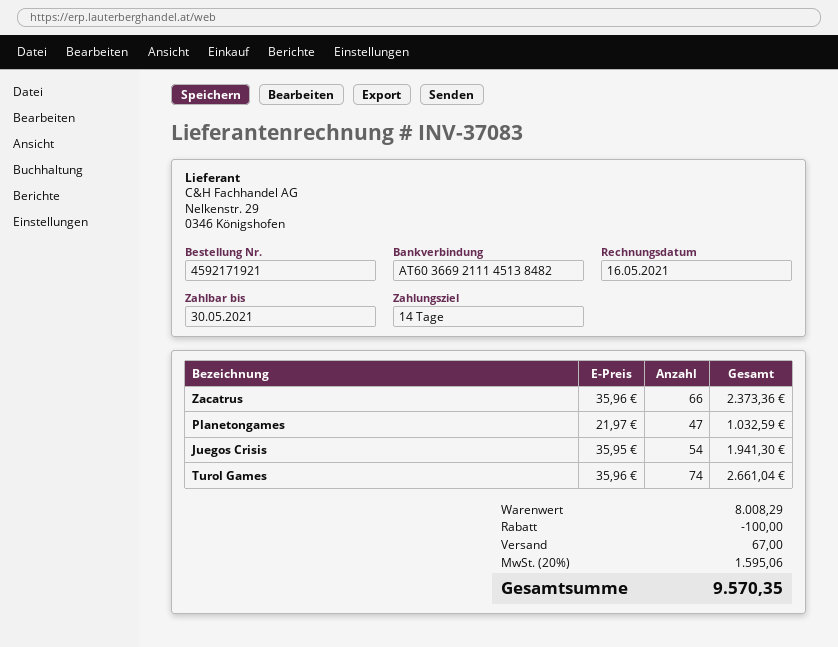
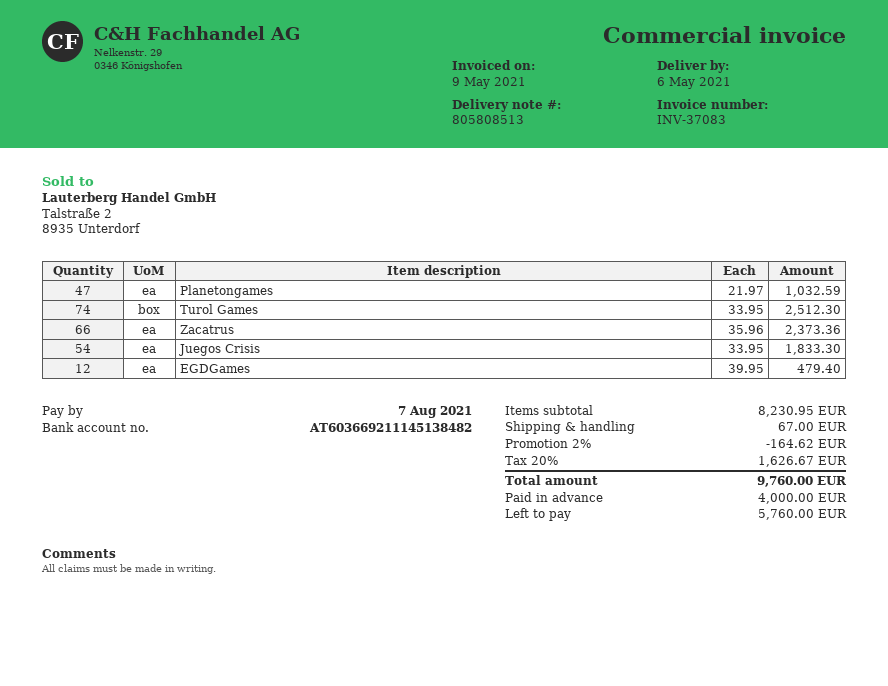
invoice date: 2021-05-16 -> 2021-05-09
due date: 2021-05-30 -> 2021-08-07
Juegos Crisis: 54 x 35.95 = 1941.30 -> 54 x 33.95 = 1833.30
Turol Games: 74 x 35.96 = 2661.04 -> 74 x 33.95 = 2512.30
EGDGames: none -> 12 x 39.95 = 479.40
subtotal: 8008.29 -> 8230.95
discount: 100.00 -> 164.62
tax: 20% = 1595.06 -> 20% = 1626.67
total: 9570.35 -> 9760.00

